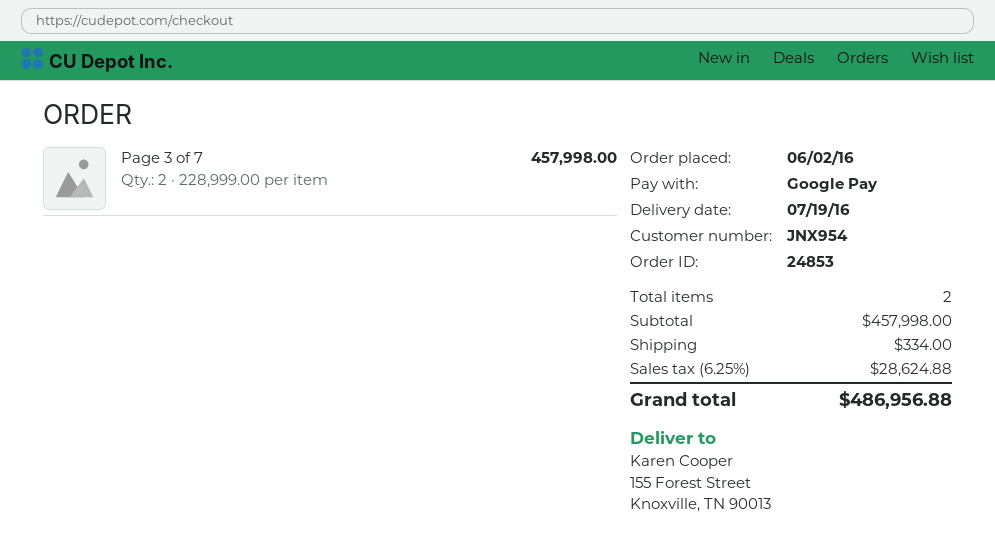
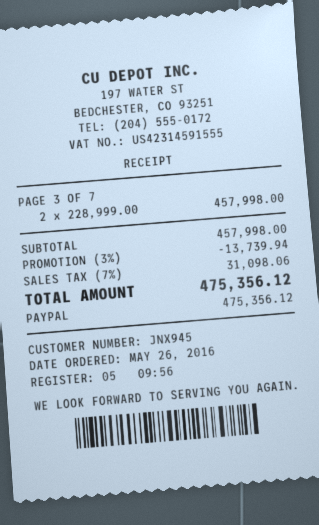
order date: 2016-06-02 -> 2016-05-26
customer number: JNX954 -> JNX945
payment method: Google Pay -> PayPal
discount: none -> 3% = 13739.94
shipping: 334.00 -> none
tax: 6.25% = 28624.88 -> 7% = 31098.06
total: 486956.88 -> 475356.12

